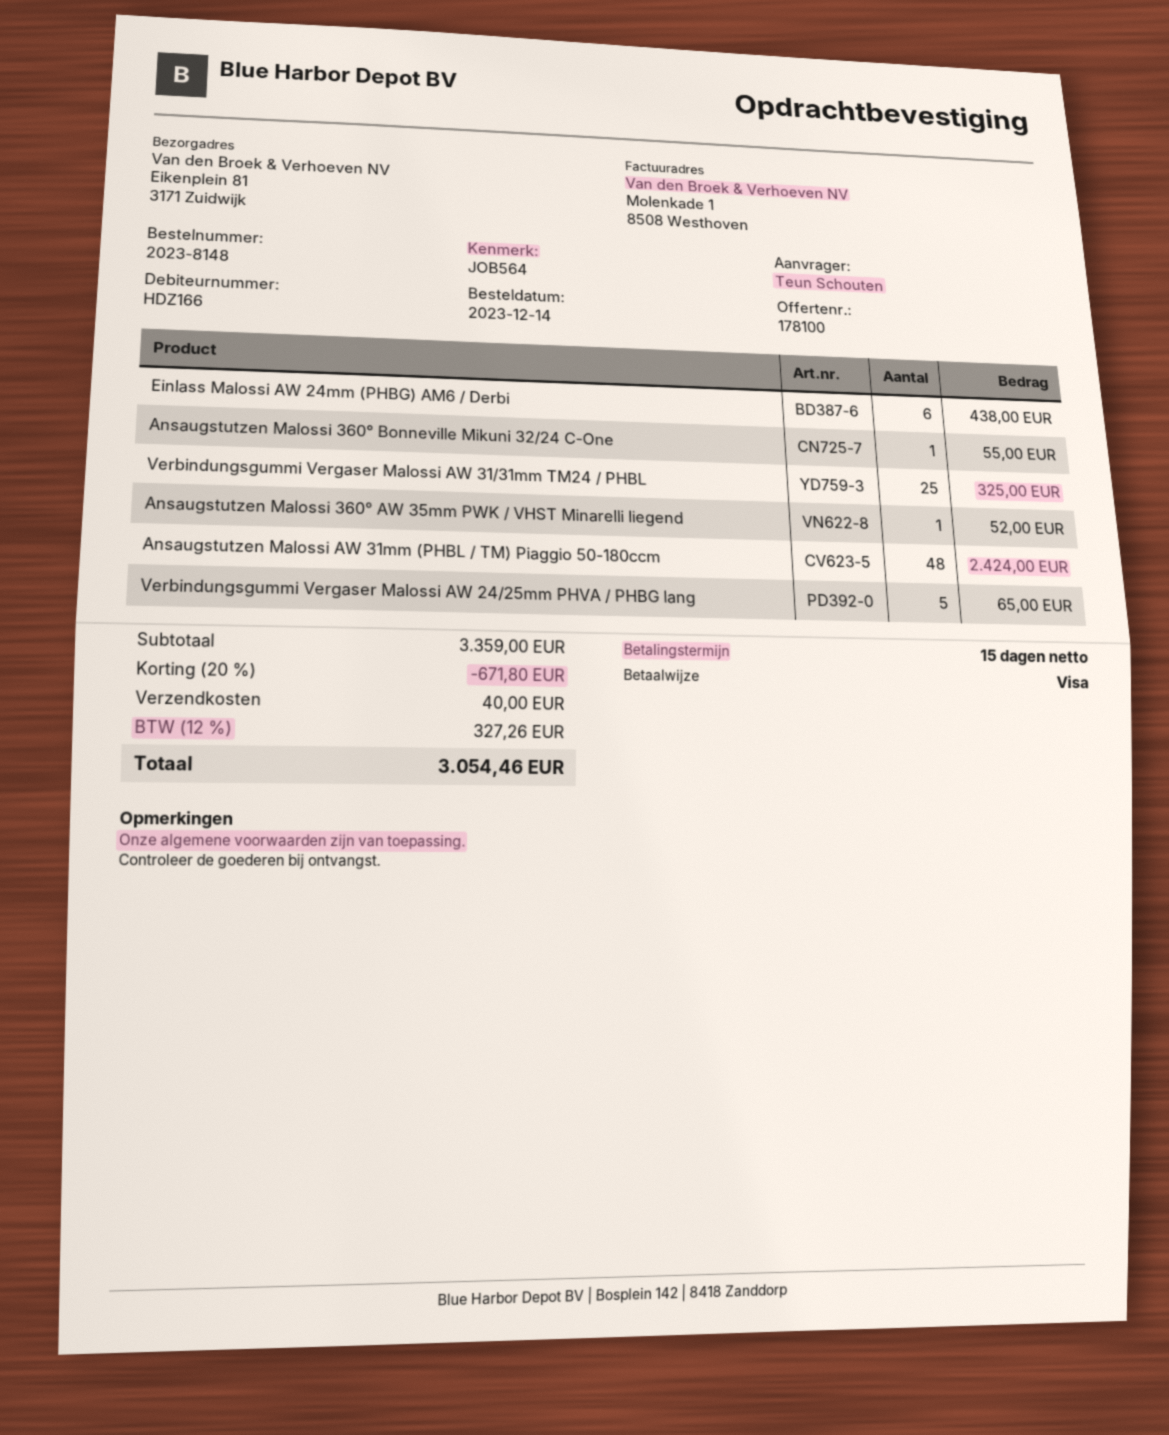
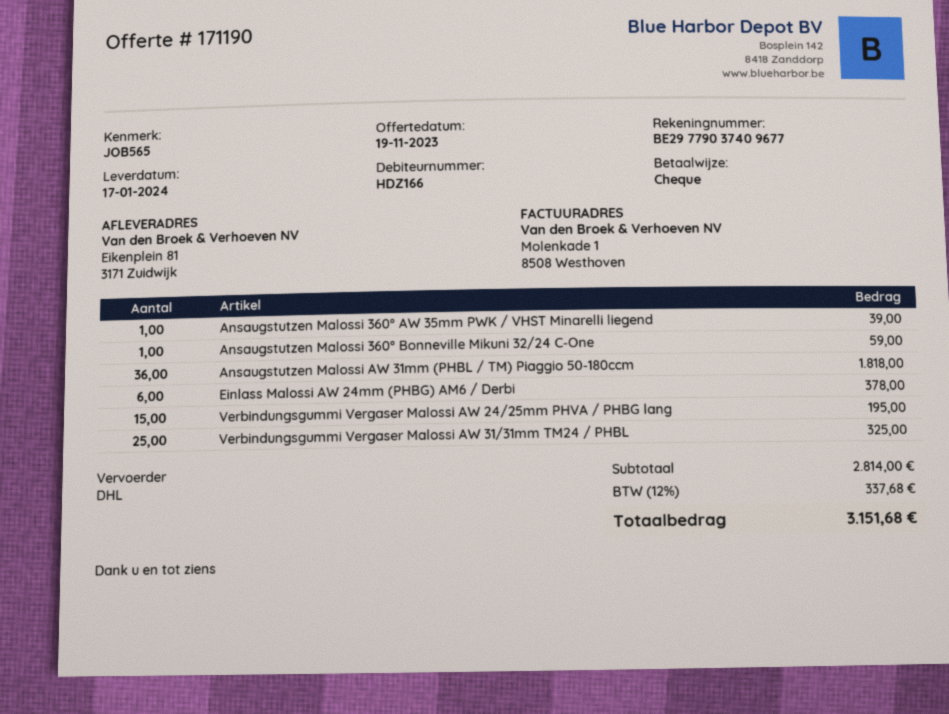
quote number: 178100 -> 171190
reference: JOB564 -> JOB565
payment method: Visa -> cheque
Einlass Malossi AW 24mm (PHBG) AM6 / Derbi: 6 for 438.00 -> 6 for 378.00
Ansaugstutzen Malossi 360° Bonneville Mikuni 32/24 C-One: 1 for 55.00 -> 1 for 59.00
Ansaugstutzen Malossi 360° AW 35mm PWK / VHST Minarelli liegend: 1 for 52.00 -> 1 for 39.00
Ansaugstutzen Malossi AW 31mm (PHBL / TM) Piaggio 50-180ccm: 48 for 2424.00 -> 36 for 1818.00
Verbindungsgummi Vergaser Malossi AW 24/25mm PHVA / PHBG lang: 5 for 65.00 -> 15 for 195.00
subtotal: 3359.00 -> 2814.00
discount: 20% = 671.80 -> none
shipping: 40.00 -> none
tax: 12% = 327.26 -> 12% = 337.68
total: 3054.46 -> 3151.68

